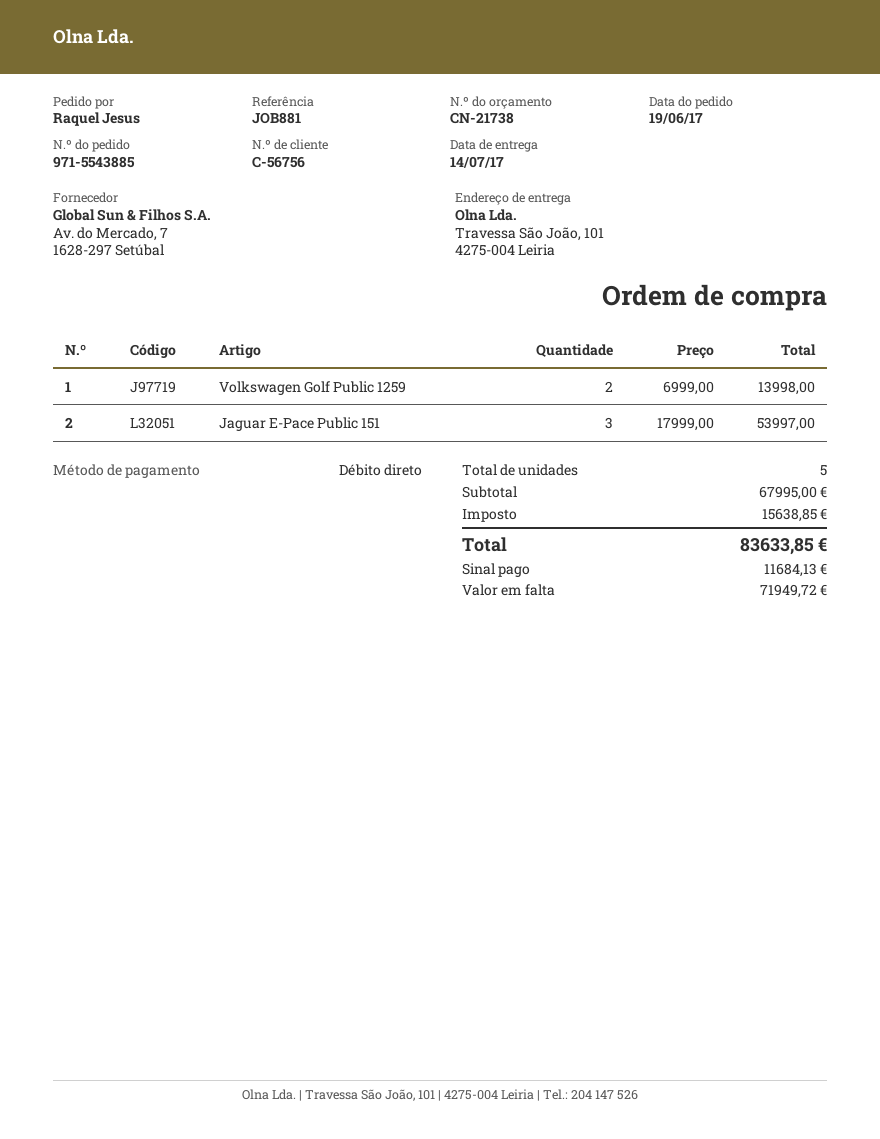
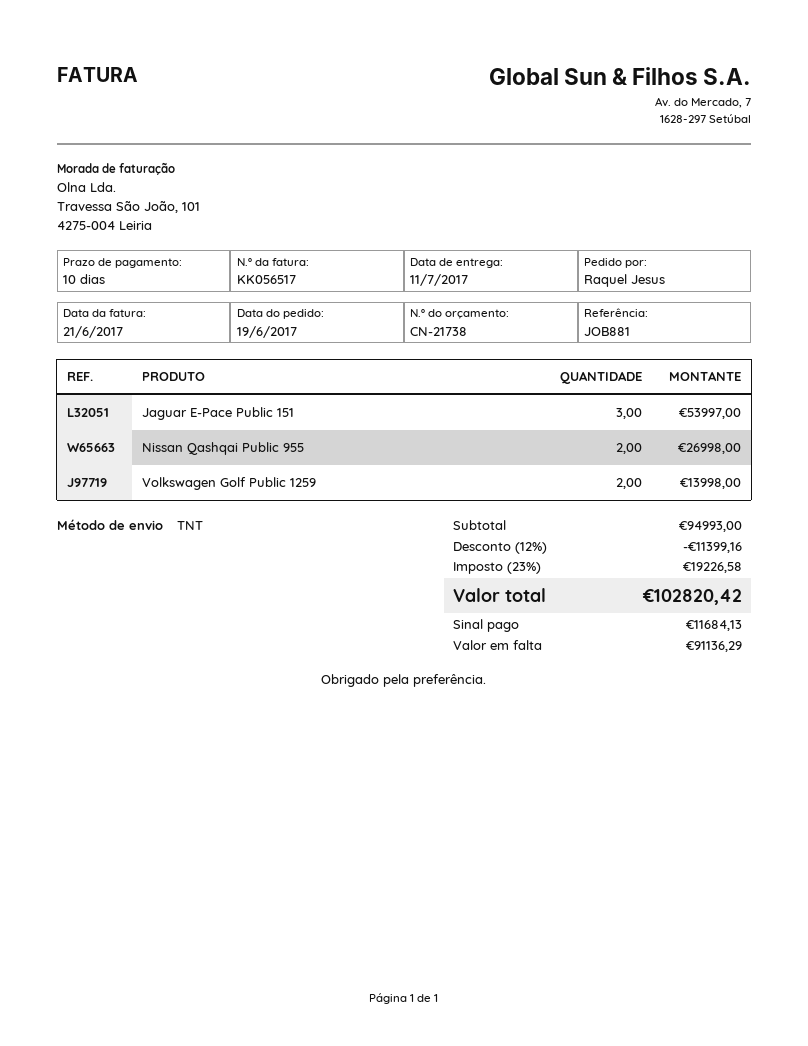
delivery date: 2017-07-14 -> 2017-07-11
Nissan Qashqai Public 955: none -> 2 for 26998.00
subtotal: 67995.00 -> 94993.00
discount: none -> 12% = 11399.16
tax: 15638.85 -> 19226.58
total: 83633.85 -> 102820.42
balance: 71949.72 -> 91136.29

